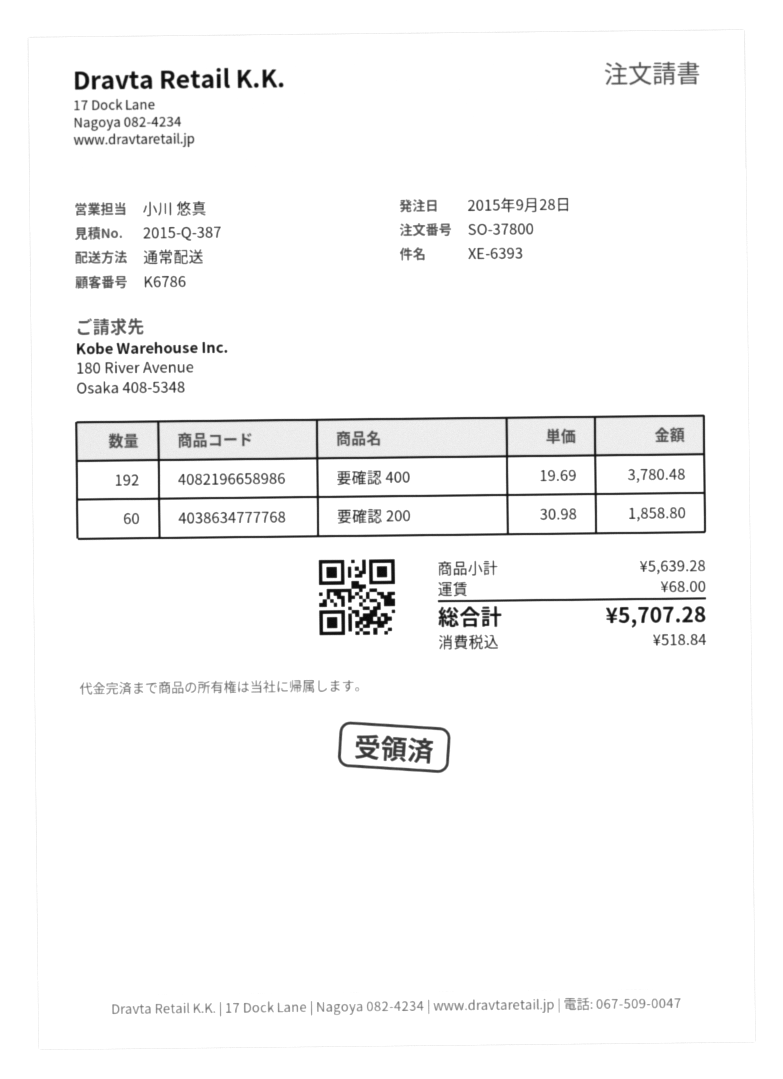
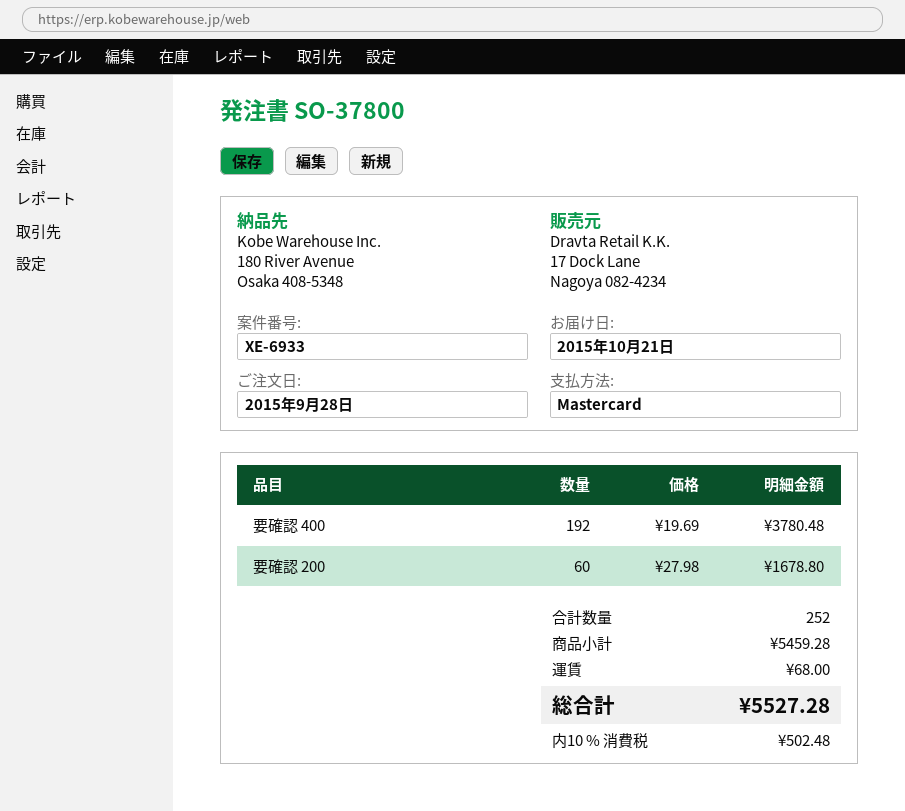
reference: XE-6393 -> XE-6933
要確認 200: 60 x 30.98 = 1858.80 -> 60 x 27.98 = 1678.80
subtotal: 5639.28 -> 5459.28
tax: 518.84 -> 502.48
total: 5707.28 -> 5527.28

